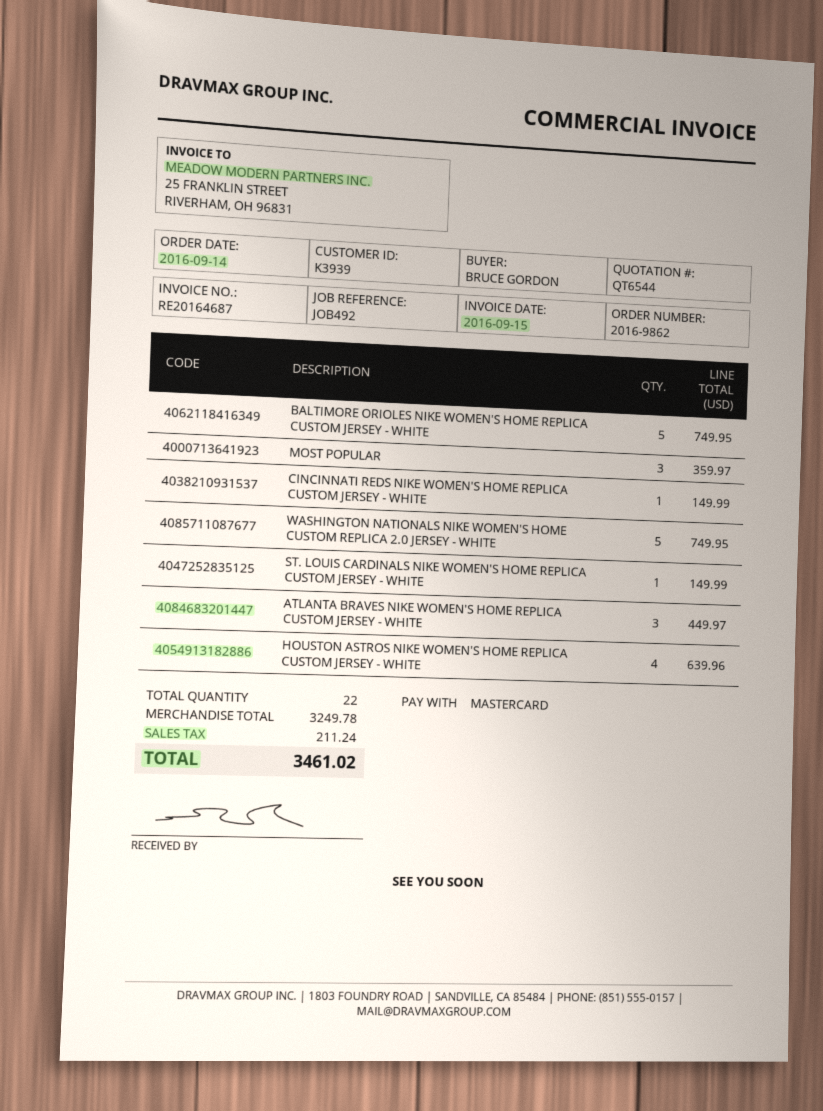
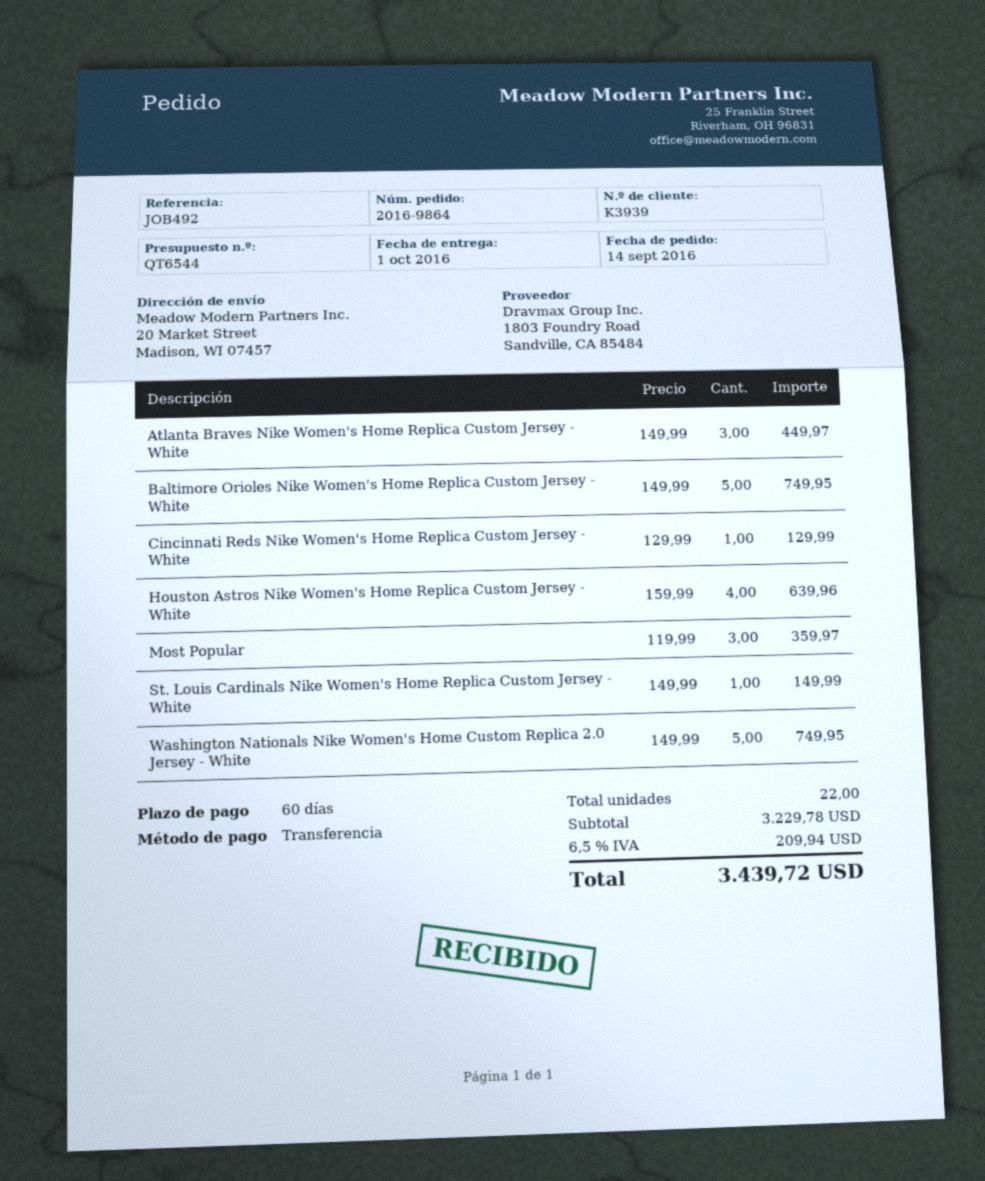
order number: 2016-9862 -> 2016-9864
payment method: Mastercard -> bank transfer
CINCINNATI REDS NIKE WOMEN'S HOME REPLICA CUSTOM JERSEY - WHITE: 1 for 149.99 -> 1 for 129.99
subtotal: 3249.78 -> 3229.78
tax: 211.24 -> 209.94
total: 3461.02 -> 3439.72

